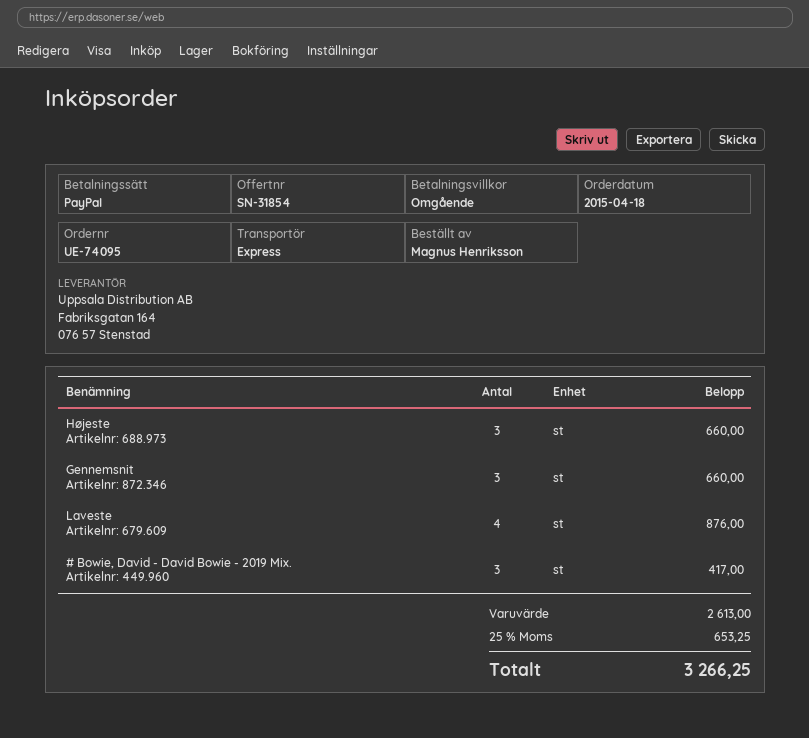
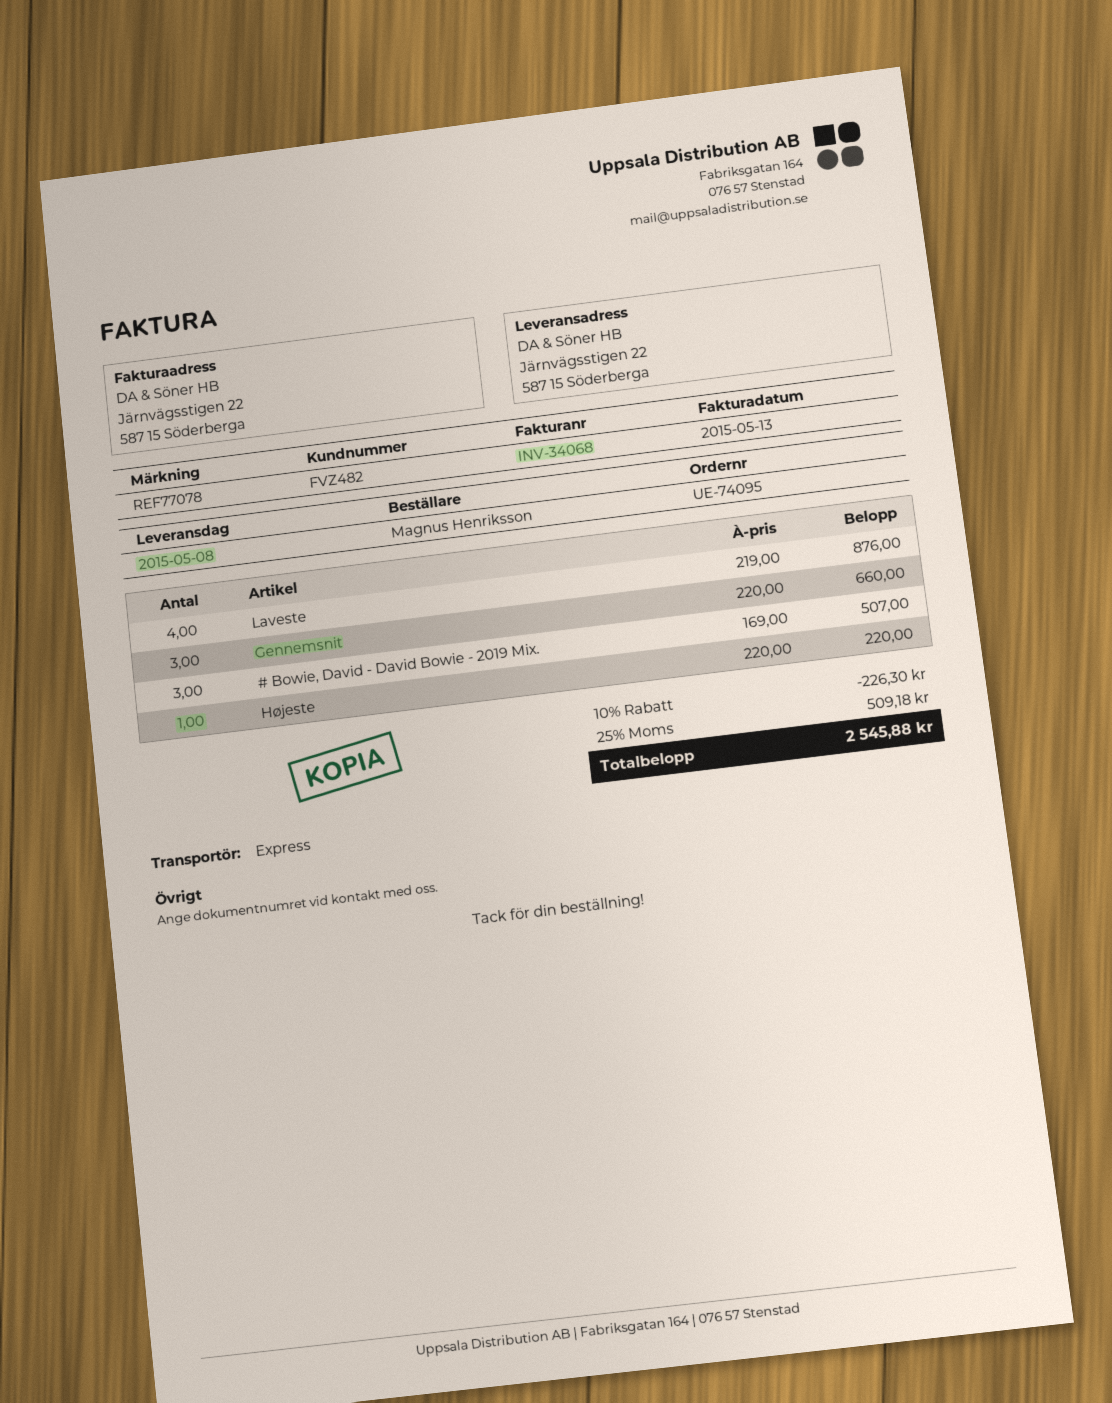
Højeste: 3 for 660.00 -> 1 for 220.00
# Bowie, David - David Bowie - 2019 Mix.: 3 for 417.00 -> 3 for 507.00
discount: none -> 10% = 226.30
tax: 25% = 653.25 -> 25% = 509.18
total: 3266.25 -> 2545.88

